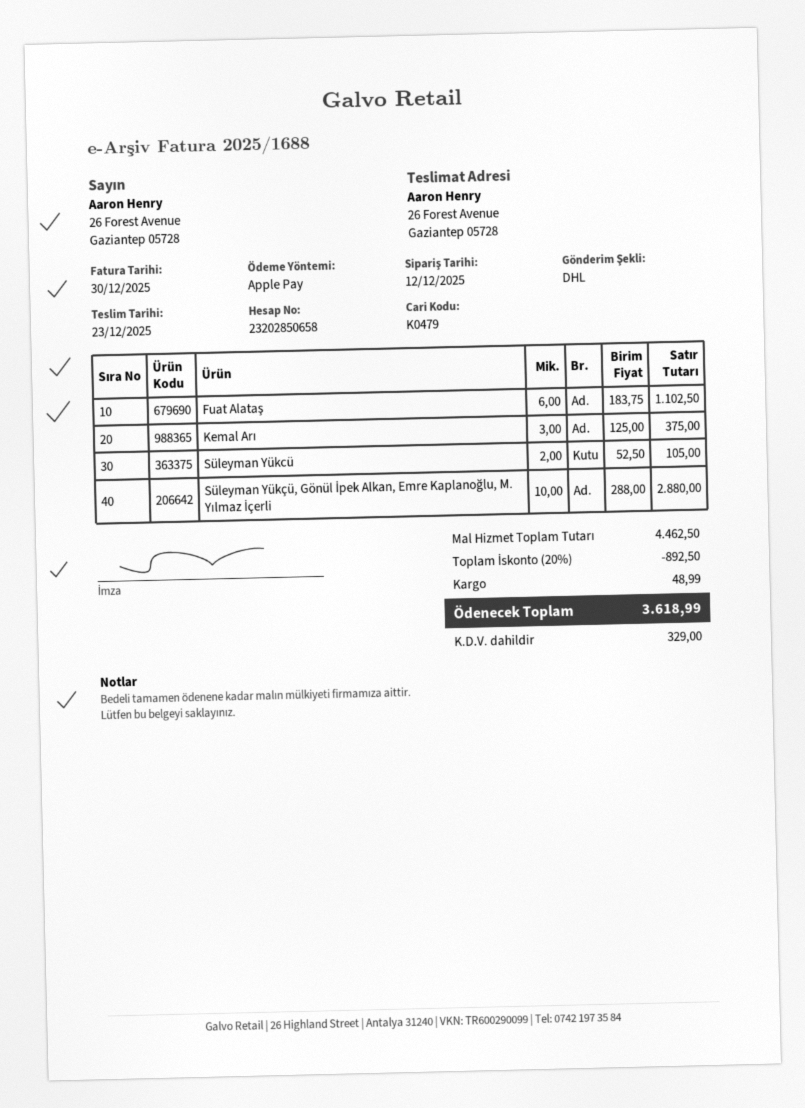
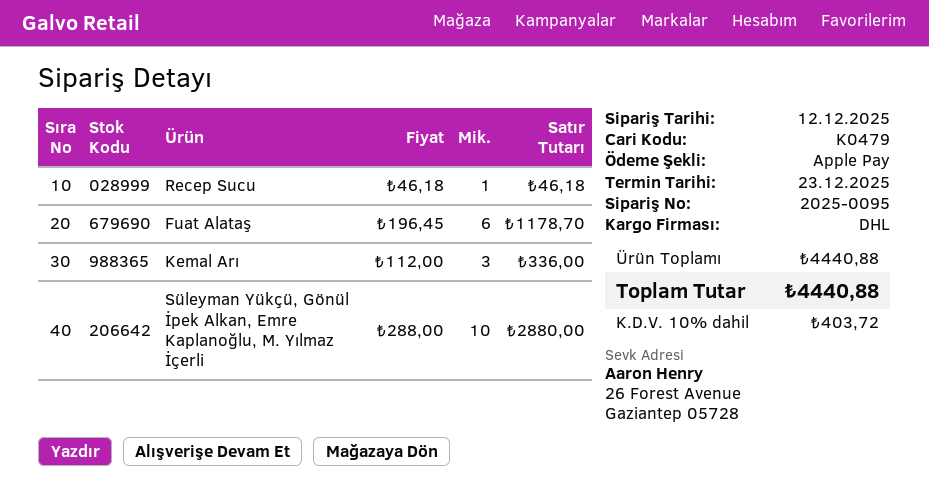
Fuat Alataş: 6 x 183.75 = 1102.50 -> 6 x 196.45 = 1178.70
Kemal Arı: 3 x 125.00 = 375.00 -> 3 x 112.00 = 336.00
Süleyman Yükcü: 2 x 52.50 = 105.00 -> none
Recep Sucu: none -> 1 x 46.18 = 46.18
subtotal: 4462.50 -> 4440.88
discount: 20% = 892.50 -> none
shipping: 48.99 -> none
tax: 329.00 -> 403.72
total: 3618.99 -> 4440.88

